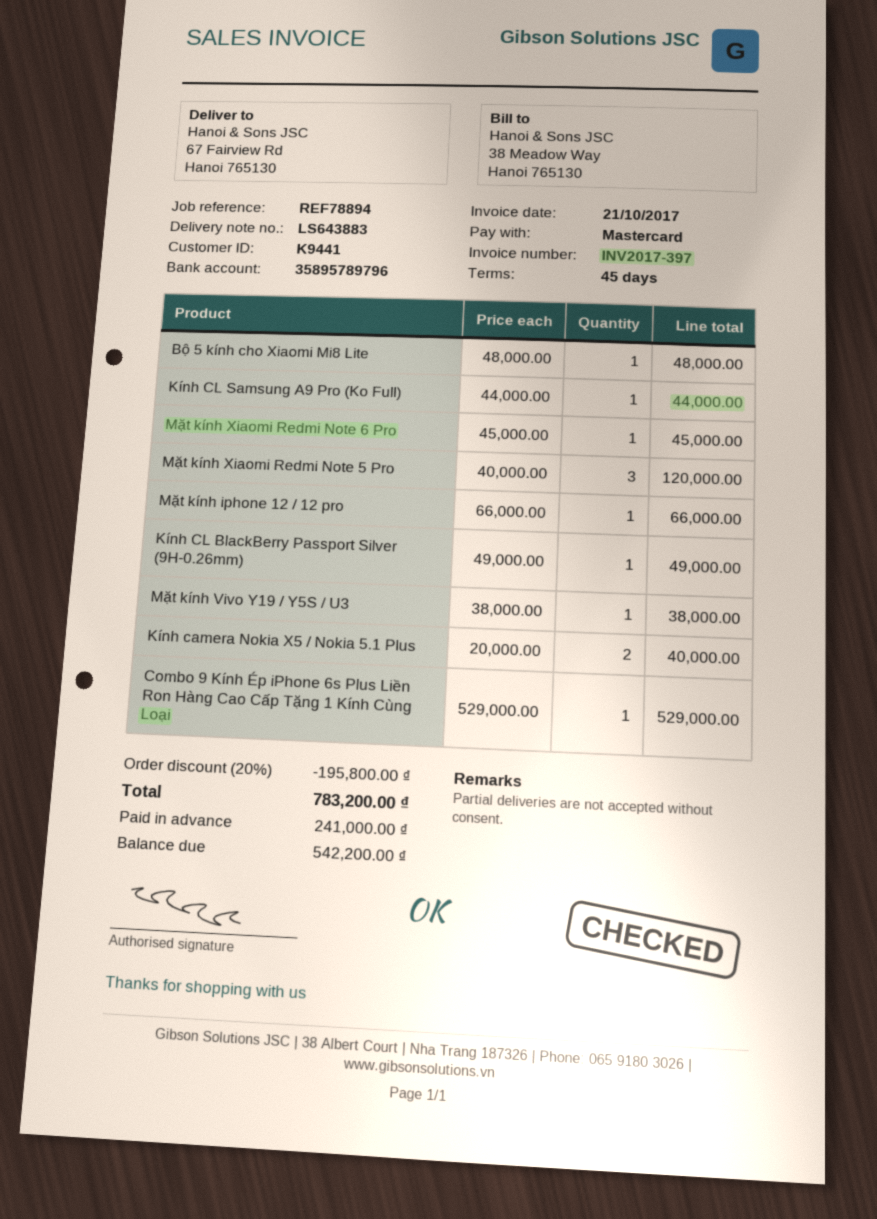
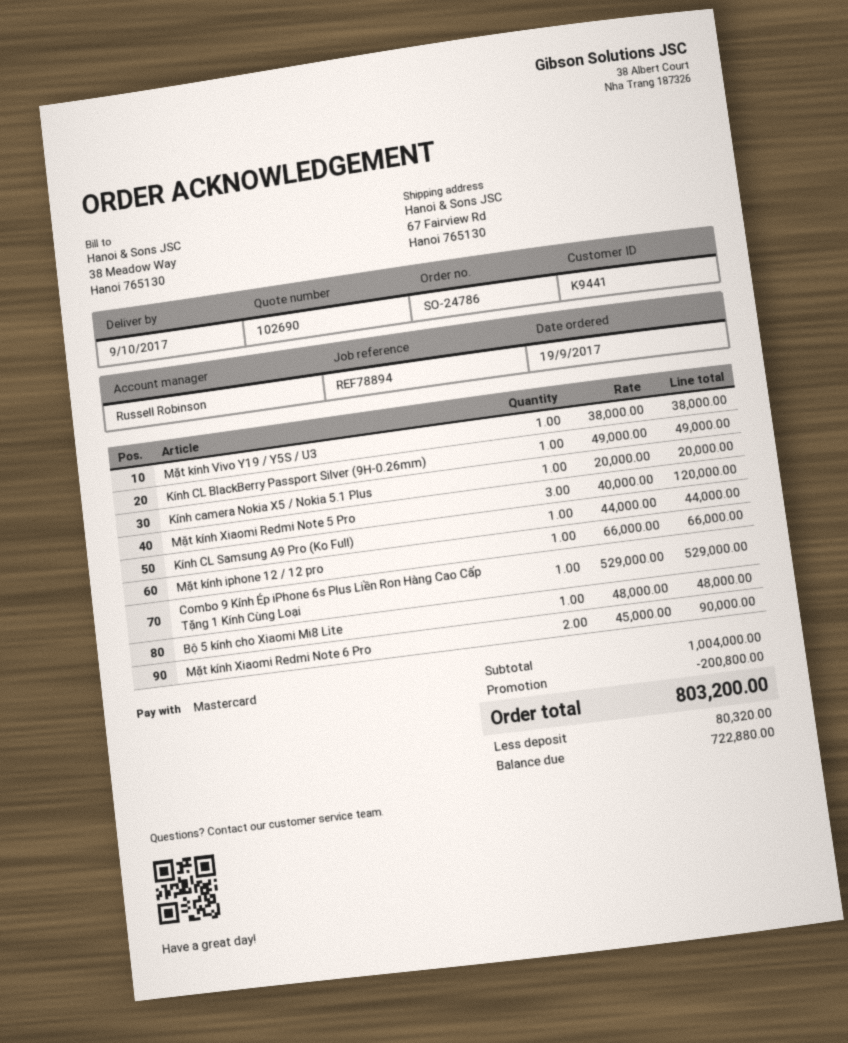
Mặt kính Xiaomi Redmi Note 6 Pro: 1 x 45000.00 = 45000.00 -> 2 x 45000.00 = 90000.00
Kính camera Nokia X5 / Nokia 5.1 Plus: 2 x 20000.00 = 40000.00 -> 1 x 20000.00 = 20000.00
discount: 195800.00 -> 200800.00
total: 783200.00 -> 803200.00
deposit: 241000.00 -> 80320.00
balance: 542200.00 -> 722880.00

